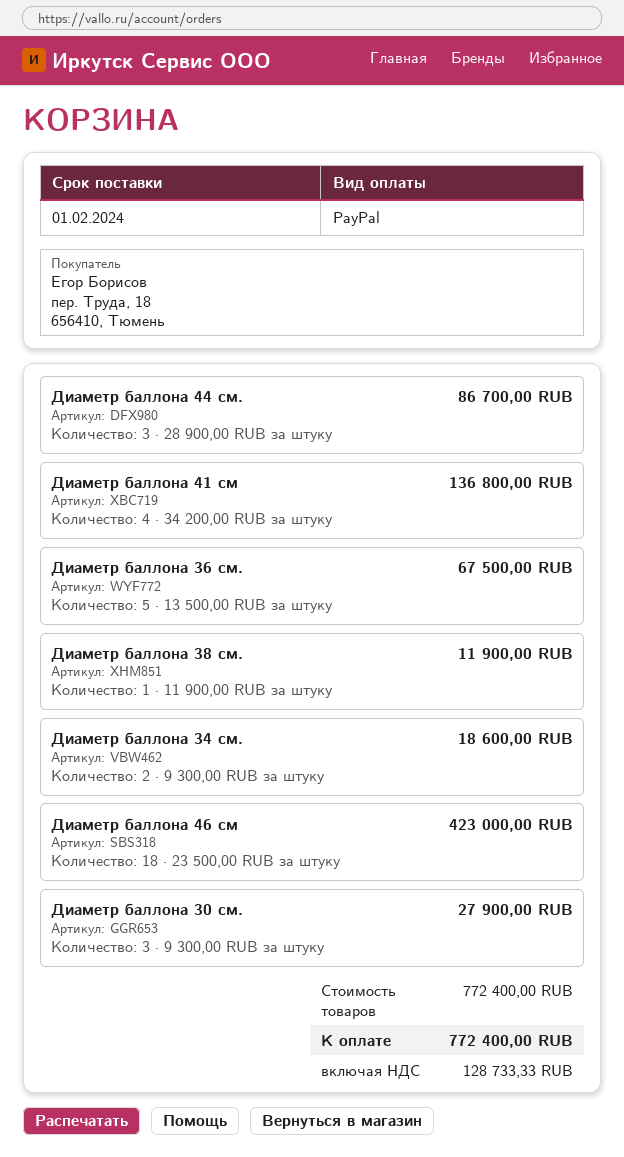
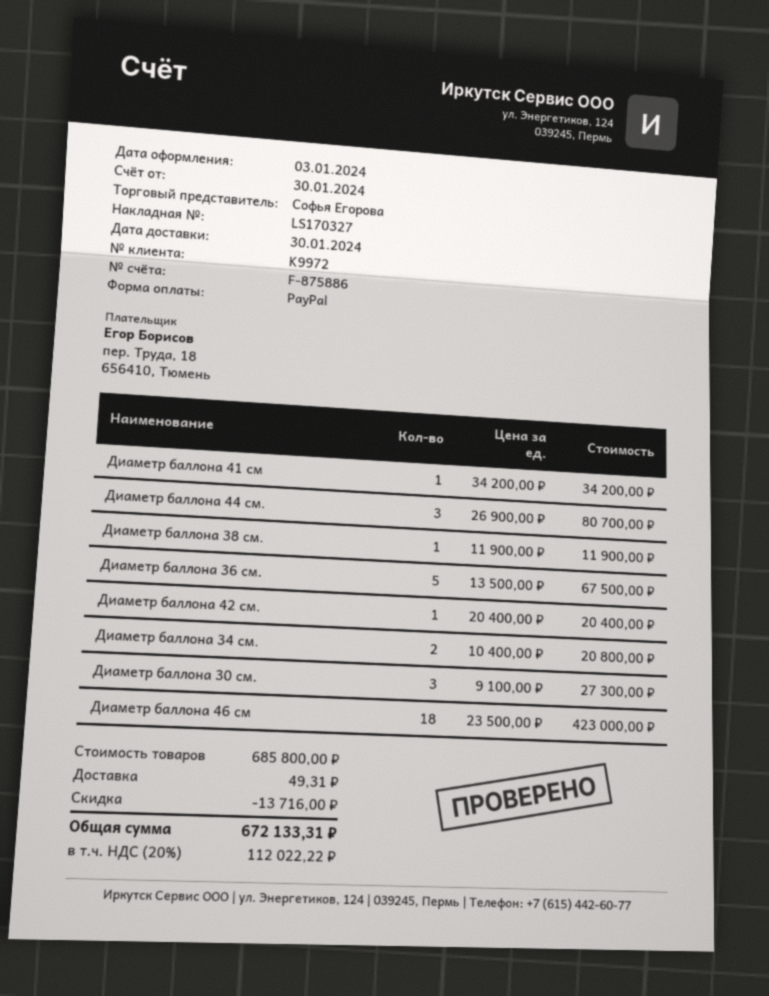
delivery date: 2024-02-01 -> 2024-01-30
Диаметр баллона 44 см.: 3 x 28900.00 = 86700.00 -> 3 x 26900.00 = 80700.00
Диаметр баллона 41 см: 4 x 34200.00 = 136800.00 -> 1 x 34200.00 = 34200.00
Диаметр баллона 34 см.: 2 x 9300.00 = 18600.00 -> 2 x 10400.00 = 20800.00
Диаметр баллона 30 см.: 3 x 9300.00 = 27900.00 -> 3 x 9100.00 = 27300.00
Диаметр баллона 42 см.: none -> 1 x 20400.00 = 20400.00
subtotal: 772400.00 -> 685800.00
discount: none -> 13716.00
shipping: none -> 49.31
tax: 128733.33 -> 112022.22
total: 772400.00 -> 672133.31

